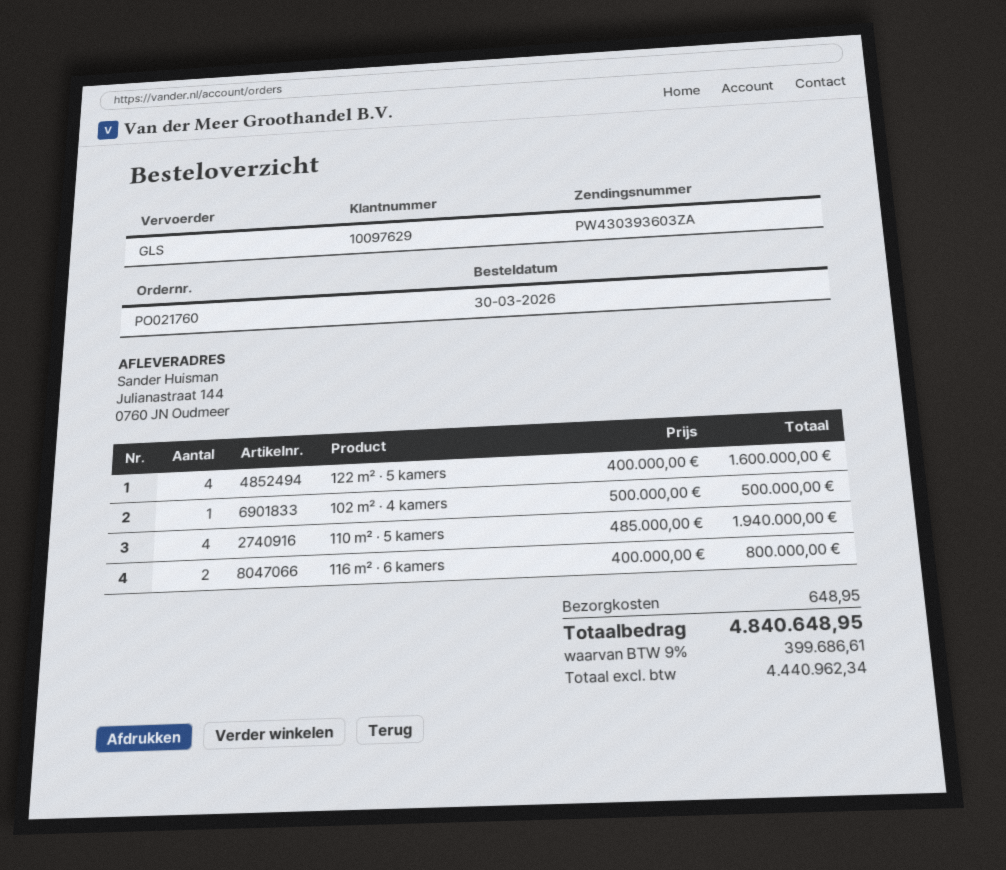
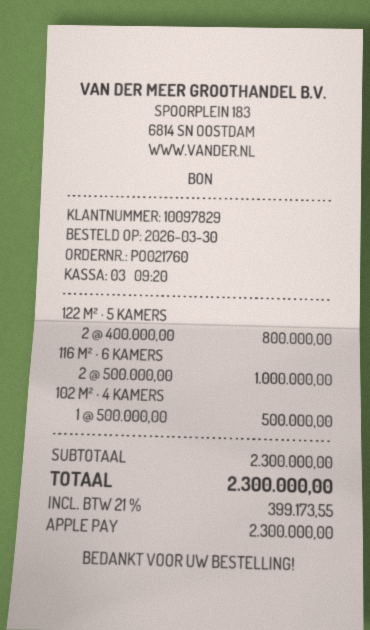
customer number: 10097629 -> 10097829
122 m² · 5 kamers: 4 x 400000.00 = 1600000.00 -> 2 x 400000.00 = 800000.00
110 m² · 5 kamers: 4 x 485000.00 = 1940000.00 -> none
116 m² · 6 kamers: 2 x 400000.00 = 800000.00 -> 2 x 500000.00 = 1000000.00
shipping: 648.95 -> none
tax: 9% = 399686.61 -> 21% = 399173.55
total: 4840648.95 -> 2300000.00

